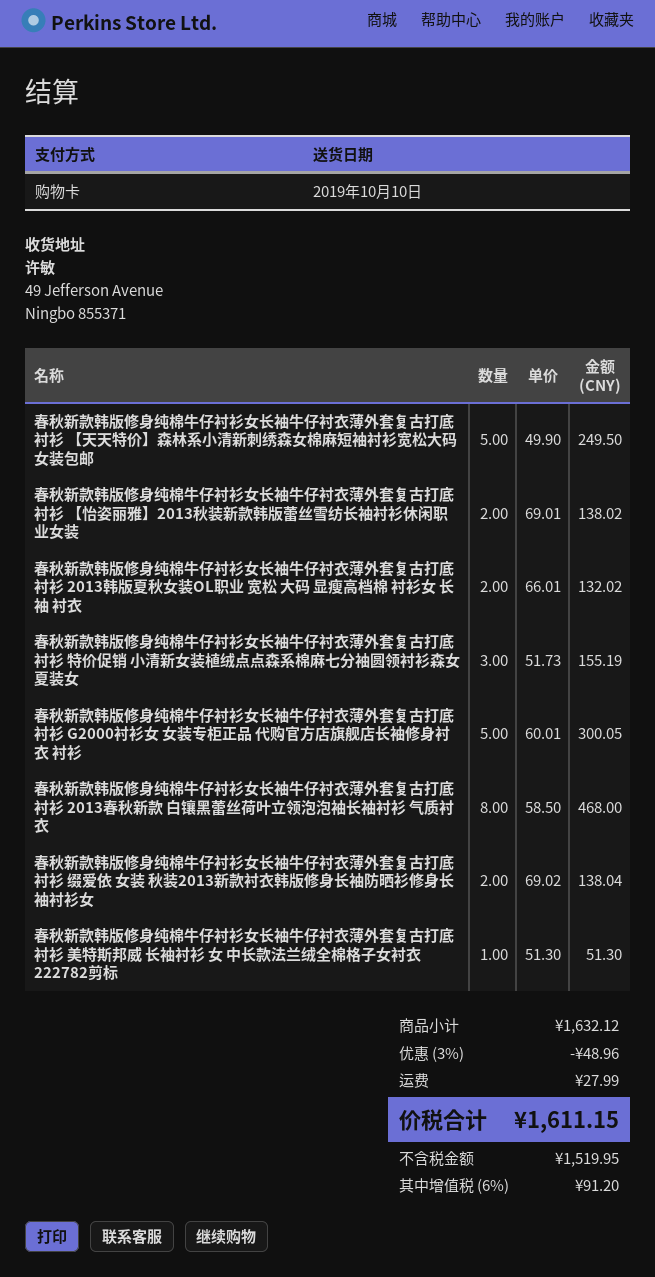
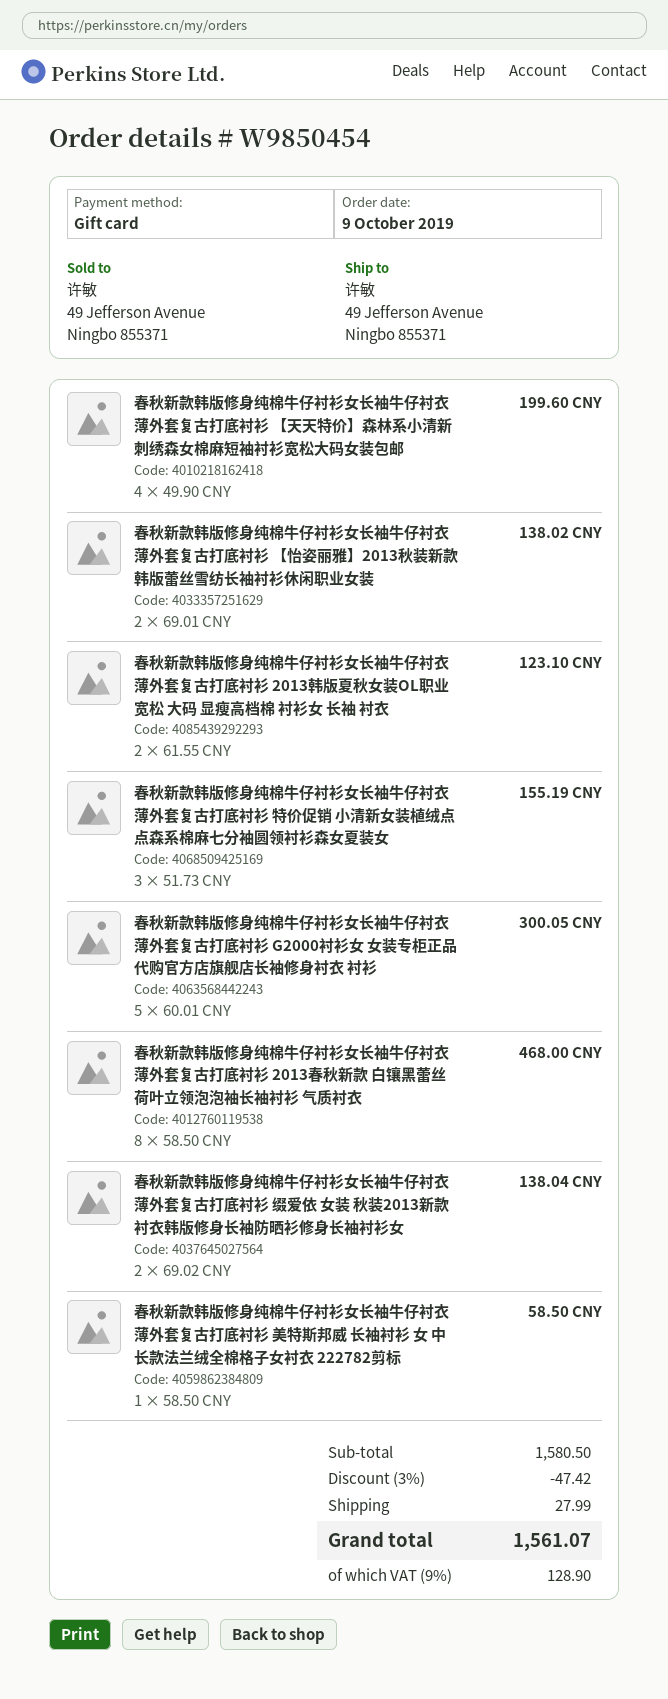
春秋新款韩版修身纯棉牛仔衬衫女长袖牛仔衬衣薄外套复古打底衬衫 【天天特价】森林系小清新刺绣森女棉麻短袖衬衫宽松大码女装包邮: 5 x 49.90 = 249.50 -> 4 x 49.90 = 199.60
春秋新款韩版修身纯棉牛仔衬衫女长袖牛仔衬衣薄外套复古打底衬衫 2013韩版夏秋女装OL职业 宽松 大码 显瘦高档棉 衬衫女 长袖 衬衣: 2 x 66.01 = 132.02 -> 2 x 61.55 = 123.10
春秋新款韩版修身纯棉牛仔衬衫女长袖牛仔衬衣薄外套复古打底衬衫 美特斯邦威 长袖衬衫 女 中长款法兰绒全棉格子女衬衣 222782剪标: 1 x 51.30 = 51.30 -> 1 x 58.50 = 58.50
subtotal: 1632.12 -> 1580.50
discount: 3% = 48.96 -> 3% = 47.42
tax: 6% = 91.20 -> 9% = 128.90
total: 1611.15 -> 1561.07

